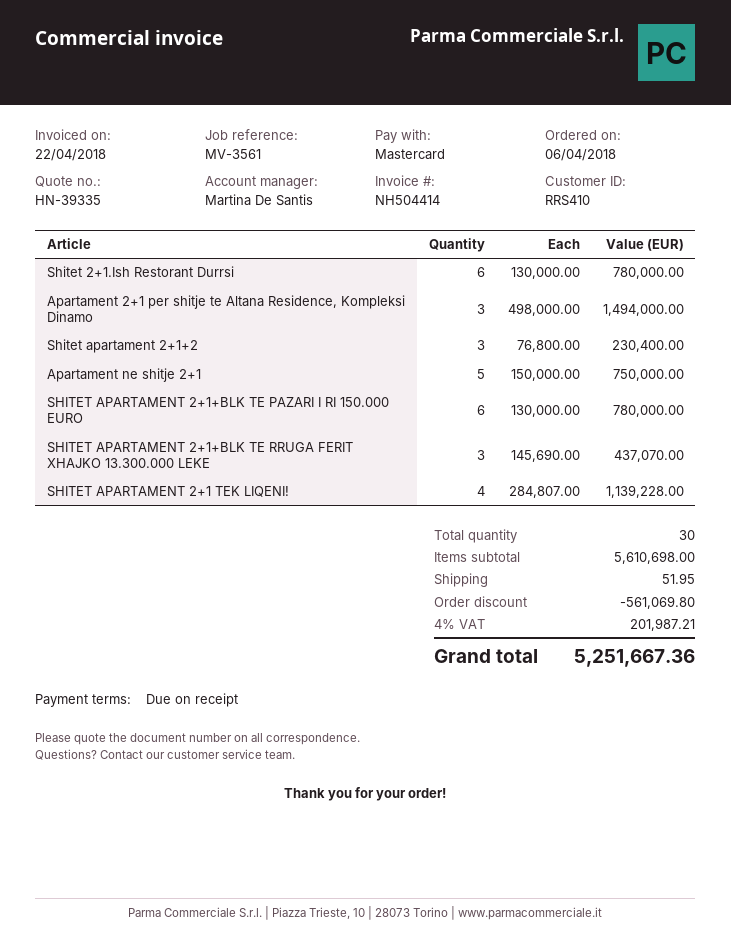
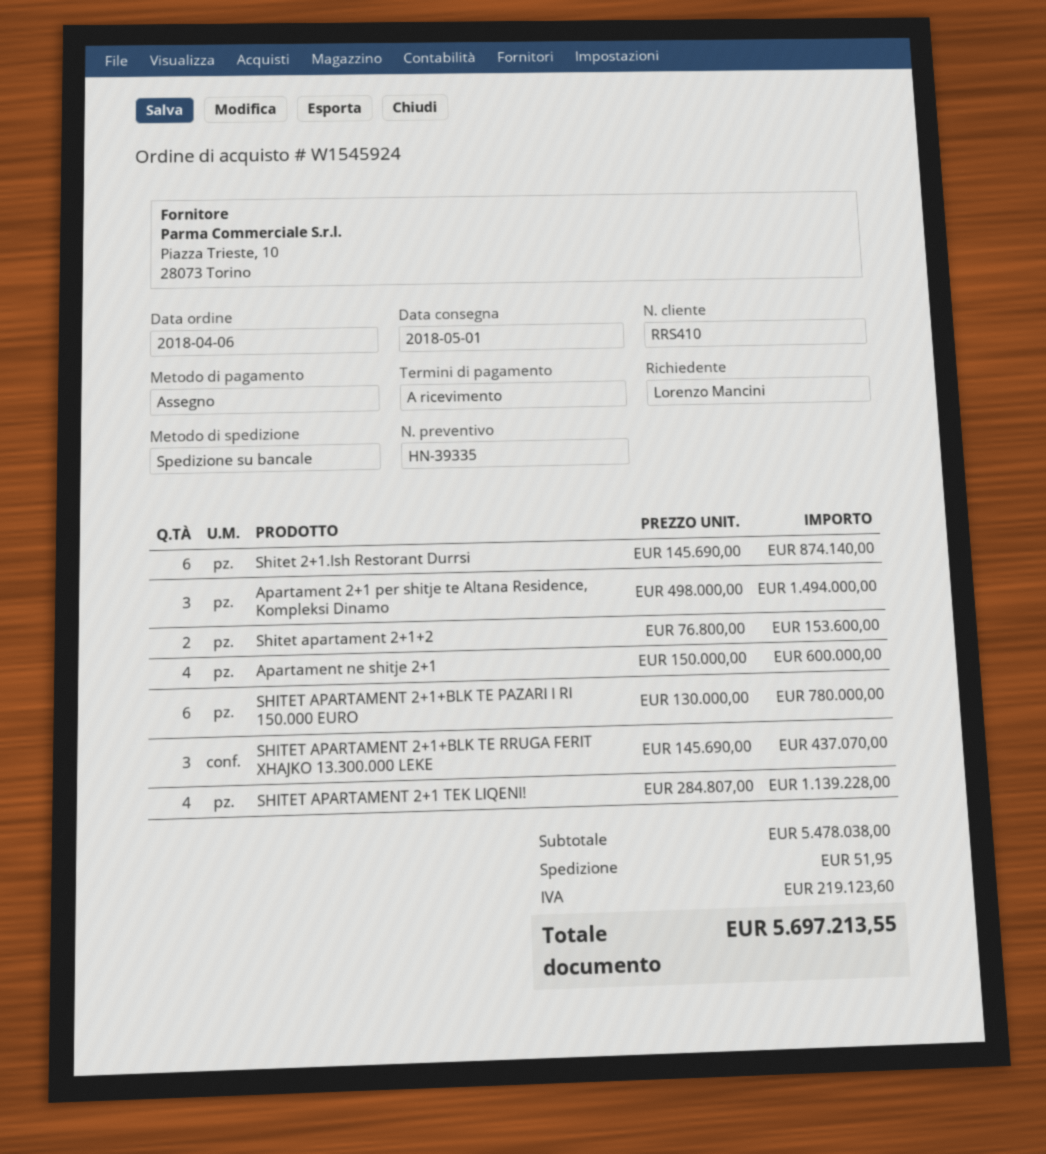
payment method: Mastercard -> cheque
Shitet 2+1.Ish Restorant Durrsi: 6 x 130000.00 = 780000.00 -> 6 x 145690.00 = 874140.00
Shitet apartament 2+1+2: 3 x 76800.00 = 230400.00 -> 2 x 76800.00 = 153600.00
Apartament ne shitje 2+1: 5 x 150000.00 = 750000.00 -> 4 x 150000.00 = 600000.00
subtotal: 5610698.00 -> 5478038.00
discount: 561069.80 -> none
tax: 201987.21 -> 219123.60
total: 5251667.36 -> 5697213.55

